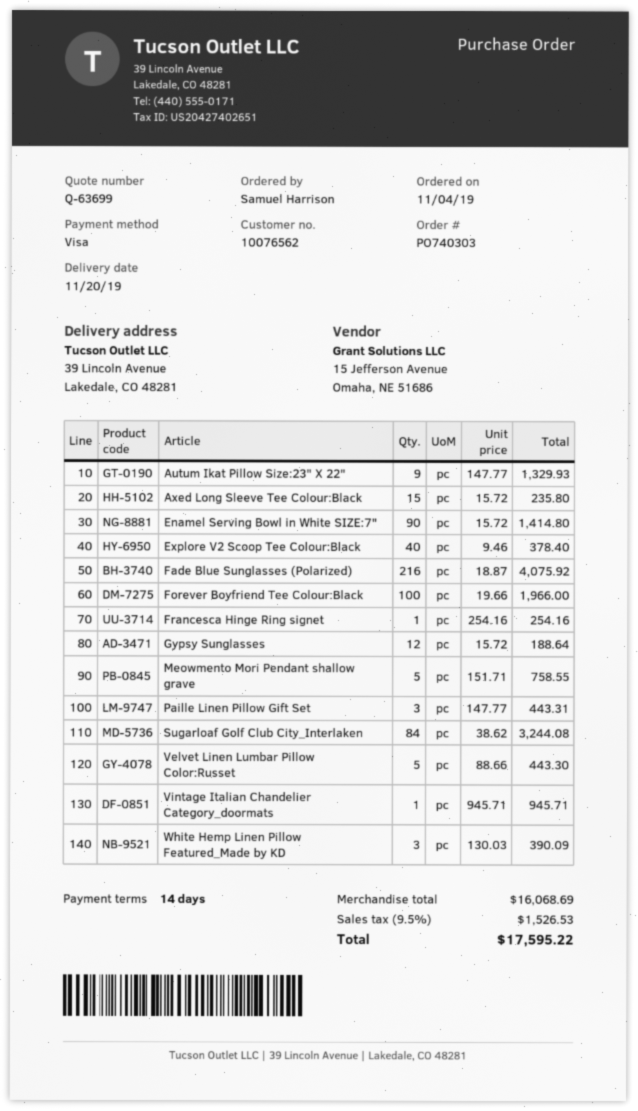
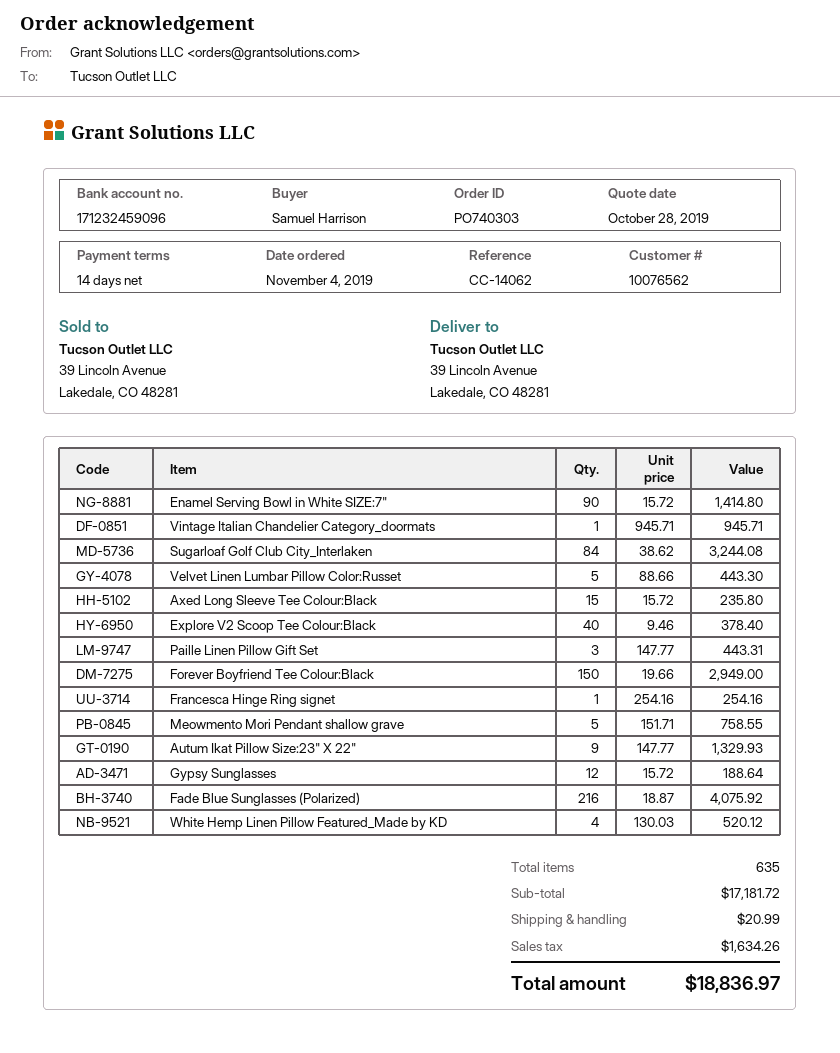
Forever Boyfriend Tee Colour:Black: 100 x 19.66 = 1966.00 -> 150 x 19.66 = 2949.00
White Hemp Linen Pillow Featured_Made by KD: 3 x 130.03 = 390.09 -> 4 x 130.03 = 520.12
subtotal: 16068.69 -> 17181.72
shipping: none -> 20.99
tax: 1526.53 -> 1634.26
total: 17595.22 -> 18836.97

